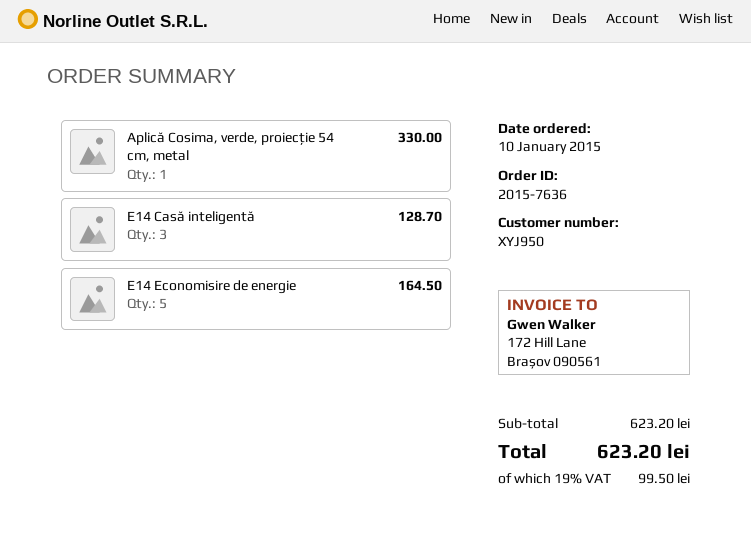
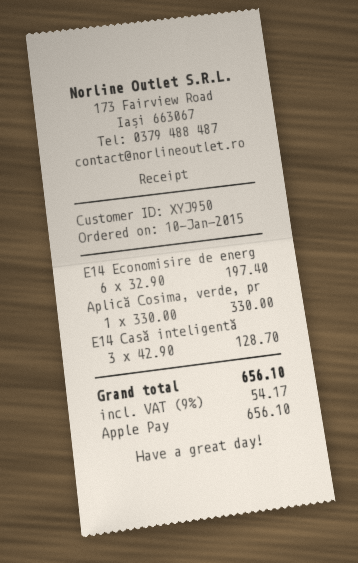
E14 Economisire de energie: 5 for 164.50 -> 6 for 197.40
tax: 19% = 99.50 -> 9% = 54.17
total: 623.20 -> 656.10

